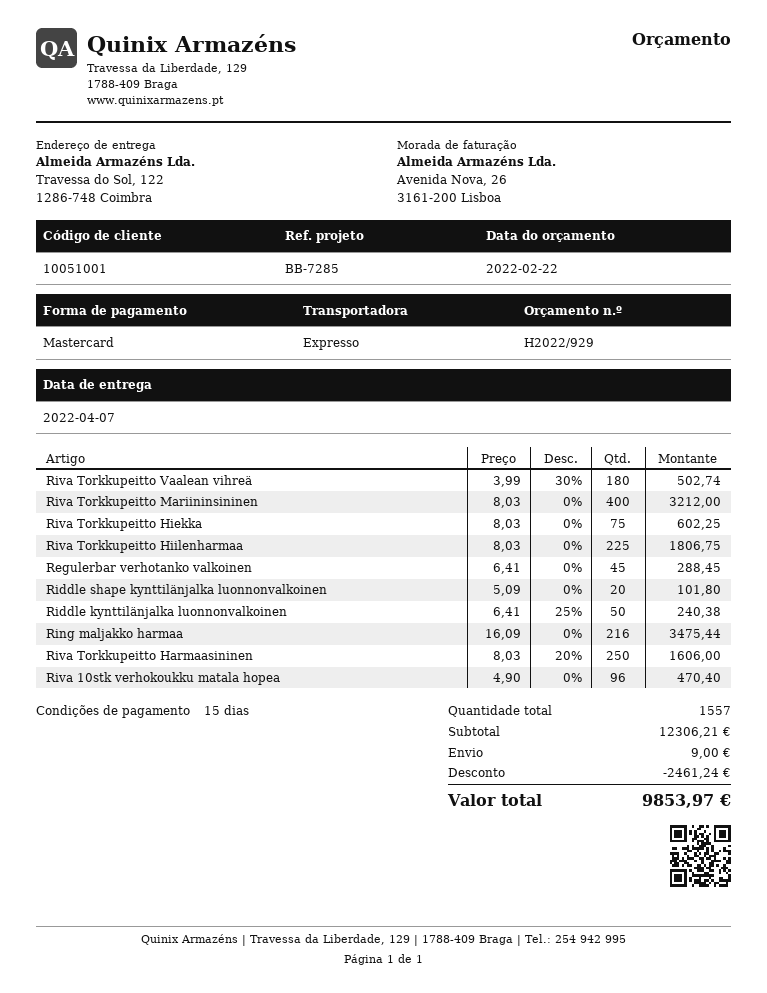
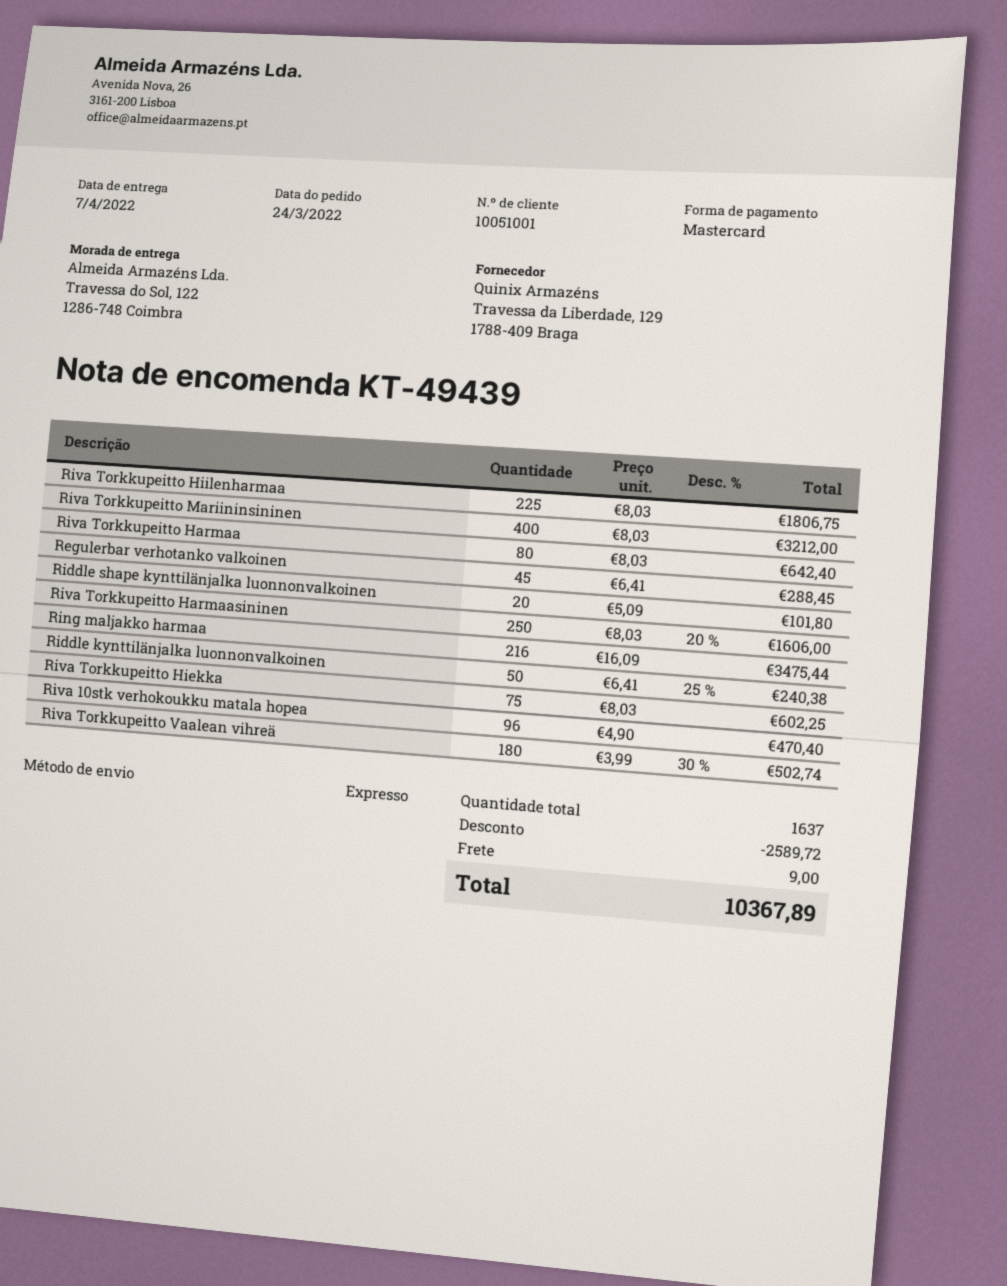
Riva Torkkupeitto Harmaa: none -> 80 x 8.03 = 642.40
total quantity: 1557 -> 1637
discount: 2461.24 -> 2589.72
total: 9853.97 -> 10367.89

